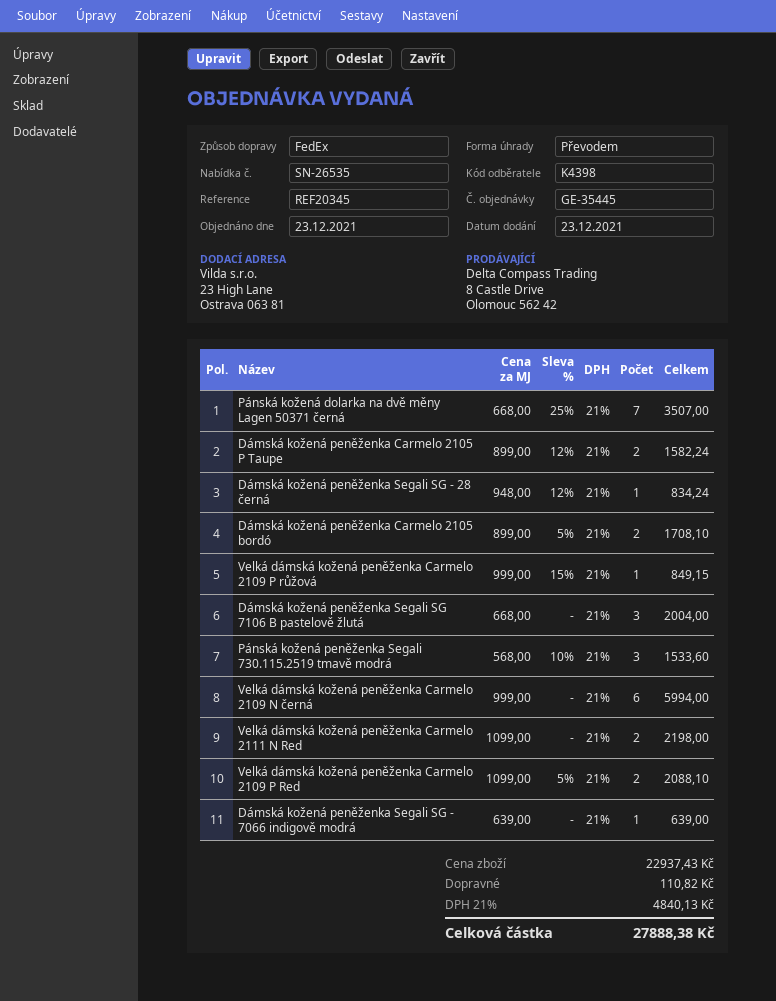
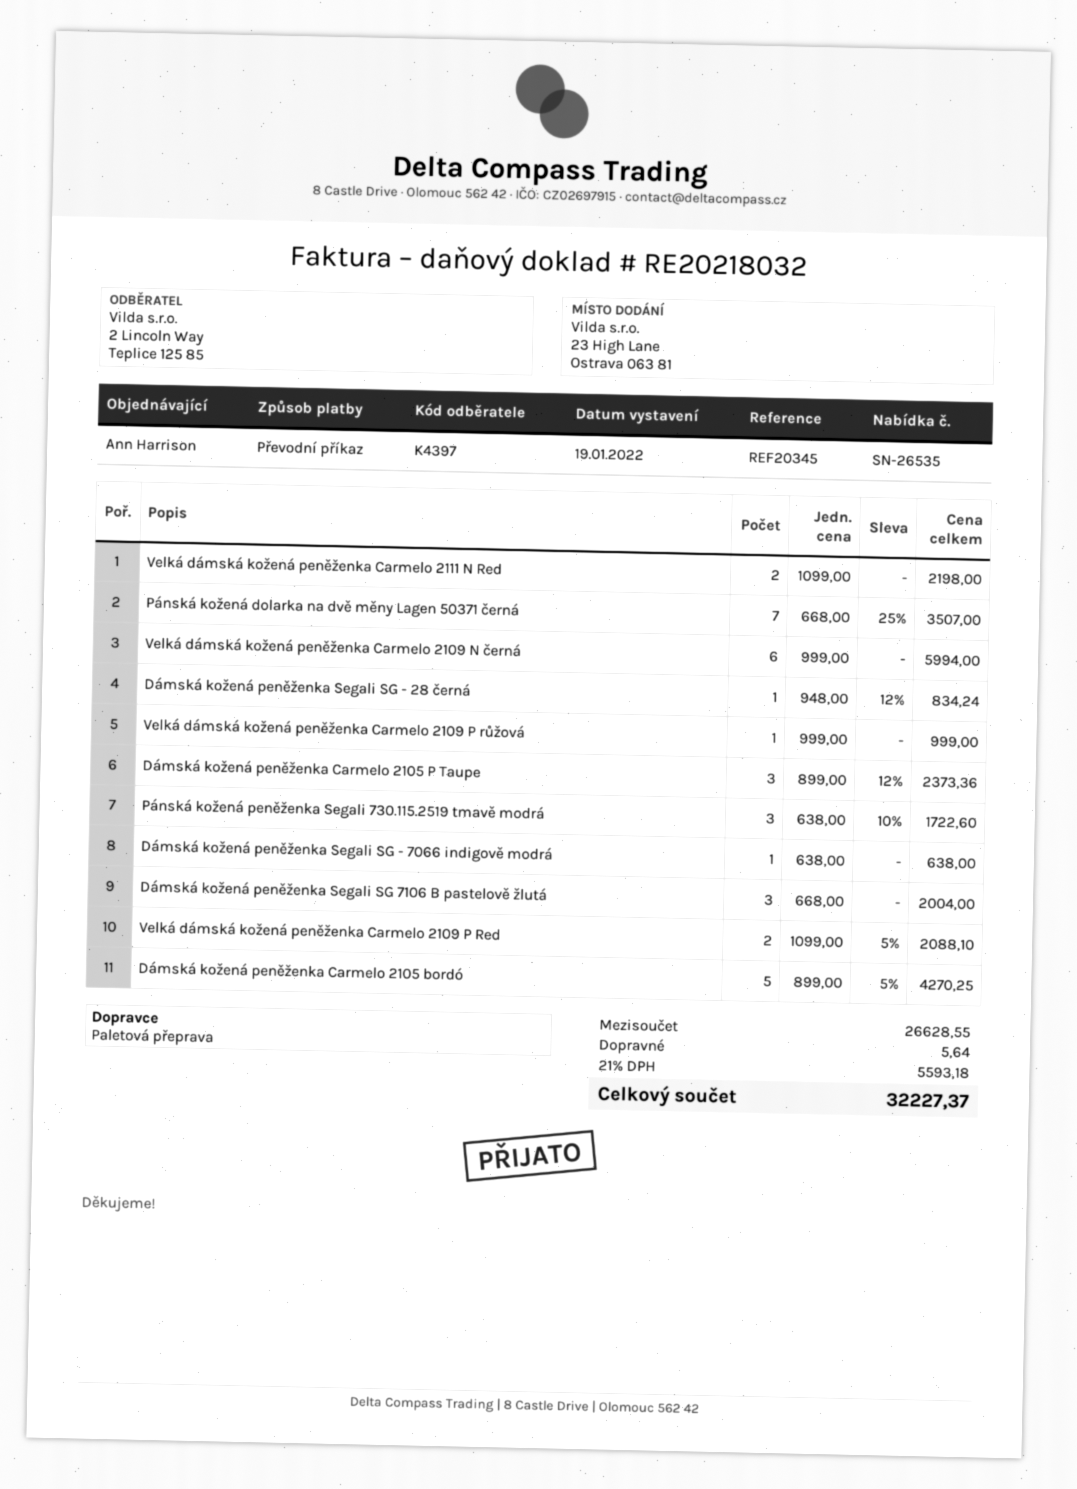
customer number: K4398 -> K4397
shipping method: FedEx -> pallet freight
Dámská kožená peněženka Carmelo 2105 P Taupe: 2 x 899.00 - 12% = 1582.24 -> 3 x 899.00 - 12% = 2373.36
Dámská kožená peněženka Carmelo 2105 bordó: 2 x 899.00 - 5% = 1708.10 -> 5 x 899.00 - 5% = 4270.25
Velká dámská kožená peněženka Carmelo 2109 P růžová: 1 x 999.00 - 15% = 849.15 -> 1 x 999.00 = 999.00
Pánská kožená peněženka Segali 730.115.2519 tmavě modrá: 3 x 568.00 - 10% = 1533.60 -> 3 x 638.00 - 10% = 1722.60
Dámská kožená peněženka Segali SG - 7066 indigově modrá: 1 x 639.00 = 639.00 -> 1 x 638.00 = 638.00
subtotal: 22937.43 -> 26628.55
shipping: 110.82 -> 5.64
tax: 21% = 4840.13 -> 21% = 5593.18
total: 27888.38 -> 32227.37

